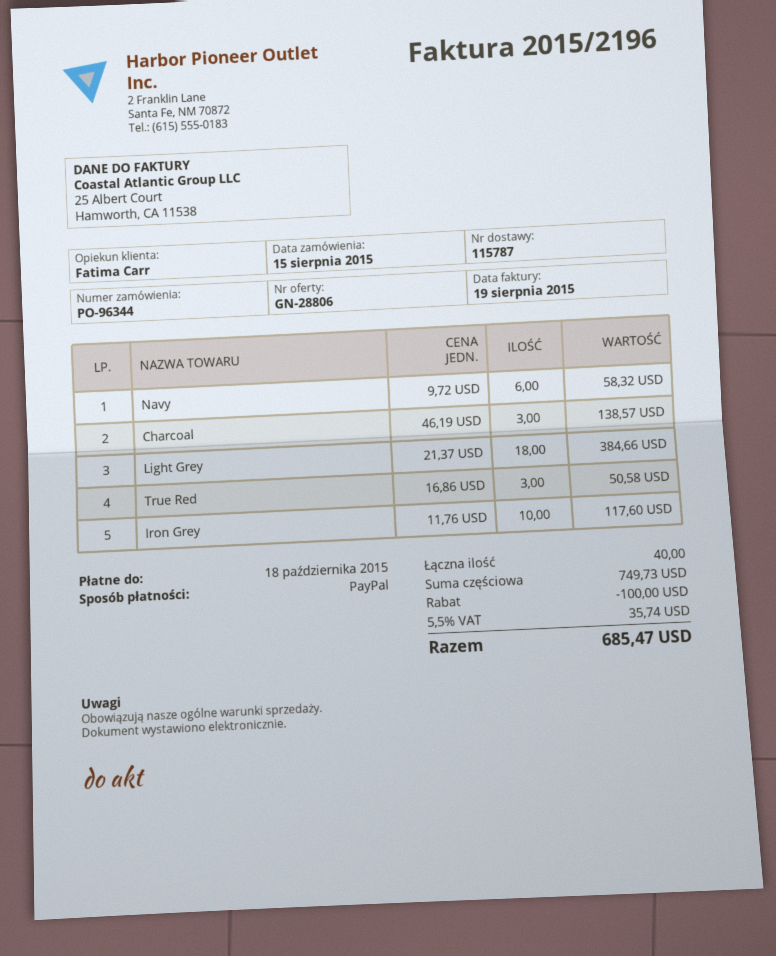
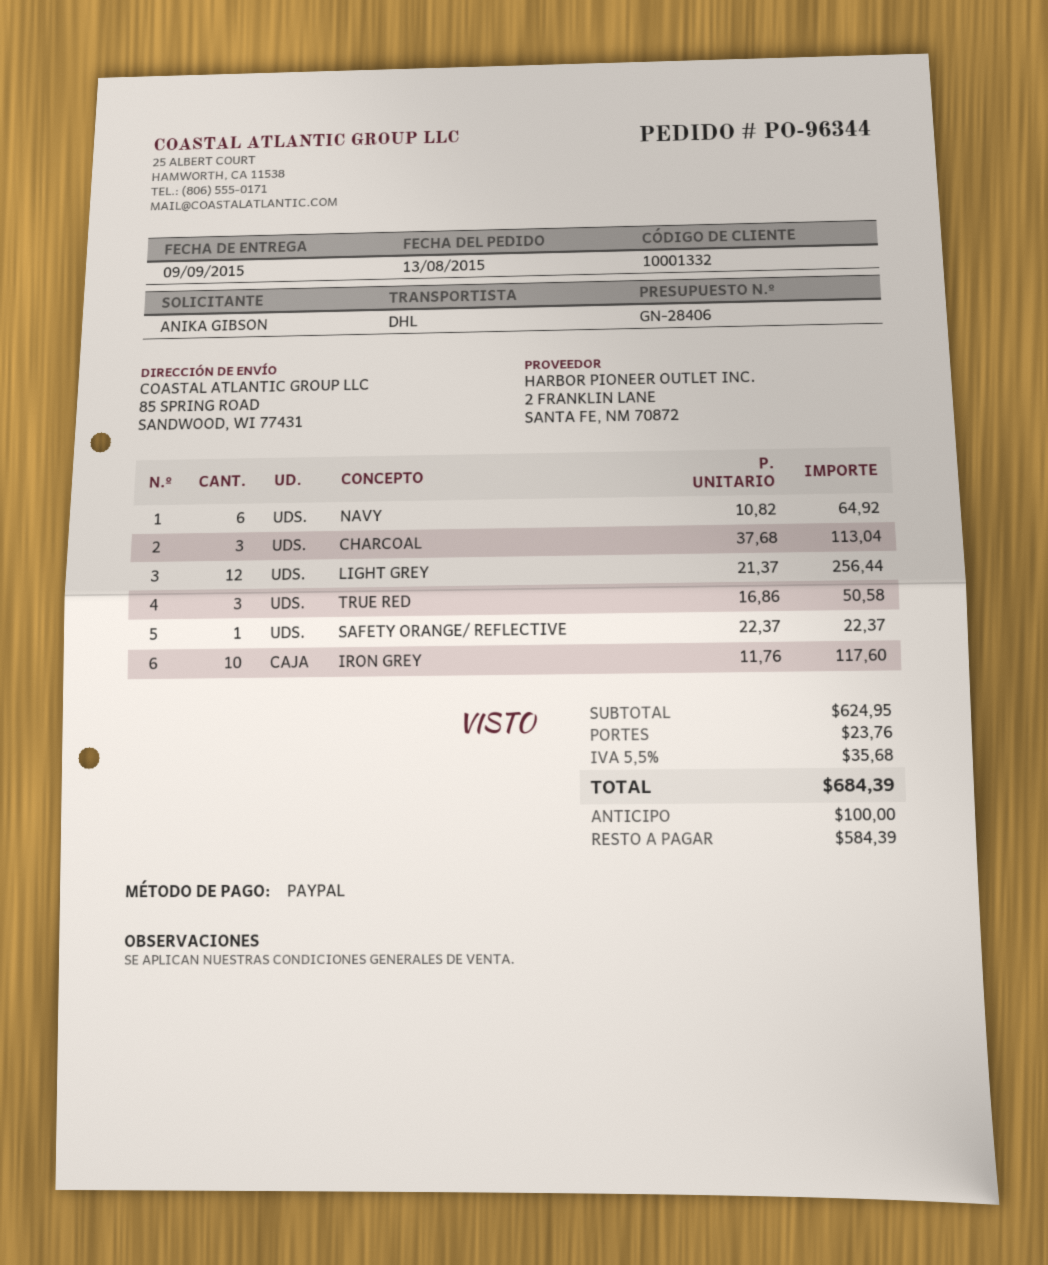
quote number: GN-28806 -> GN-28406
order date: 2015-08-15 -> 2015-08-13
Navy: 6 x 9.72 = 58.32 -> 6 x 10.82 = 64.92
Charcoal: 3 x 46.19 = 138.57 -> 3 x 37.68 = 113.04
Light Grey: 18 x 21.37 = 384.66 -> 12 x 21.37 = 256.44
SAFETY ORANGE/ REFLECTIVE: none -> 1 x 22.37 = 22.37
subtotal: 749.73 -> 624.95
discount: 100.00 -> none
shipping: none -> 23.76
tax: 5.5% = 35.74 -> 5.5% = 35.68
total: 685.47 -> 684.39

